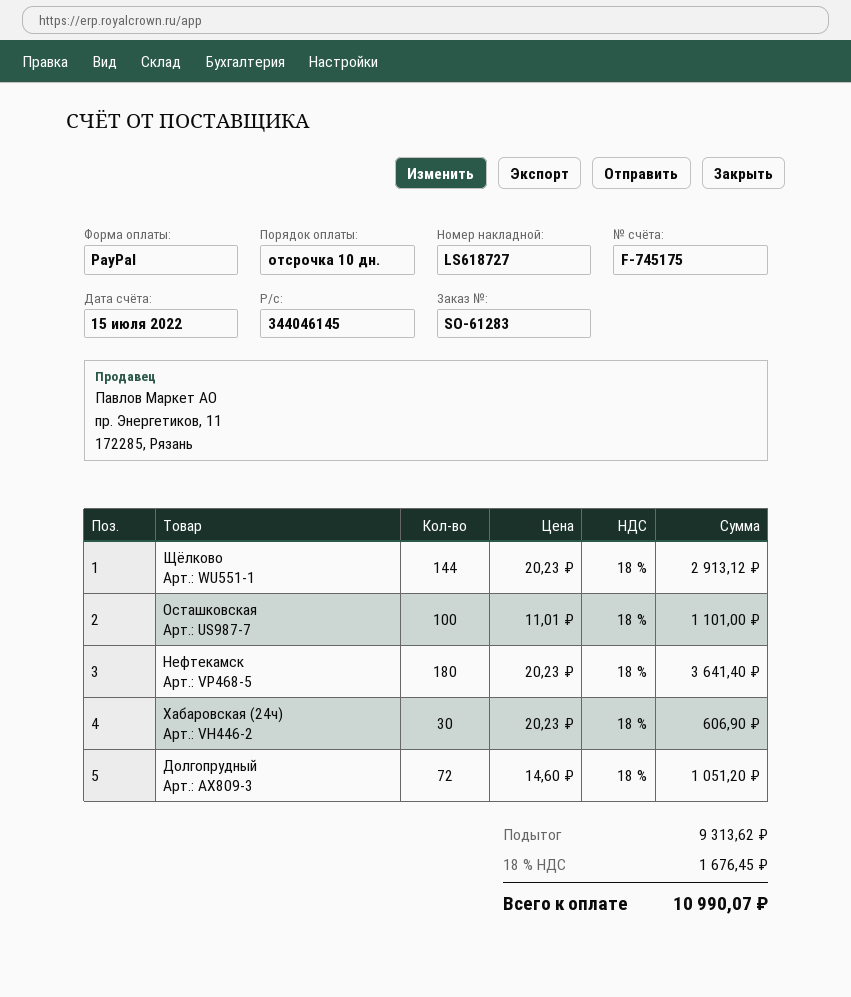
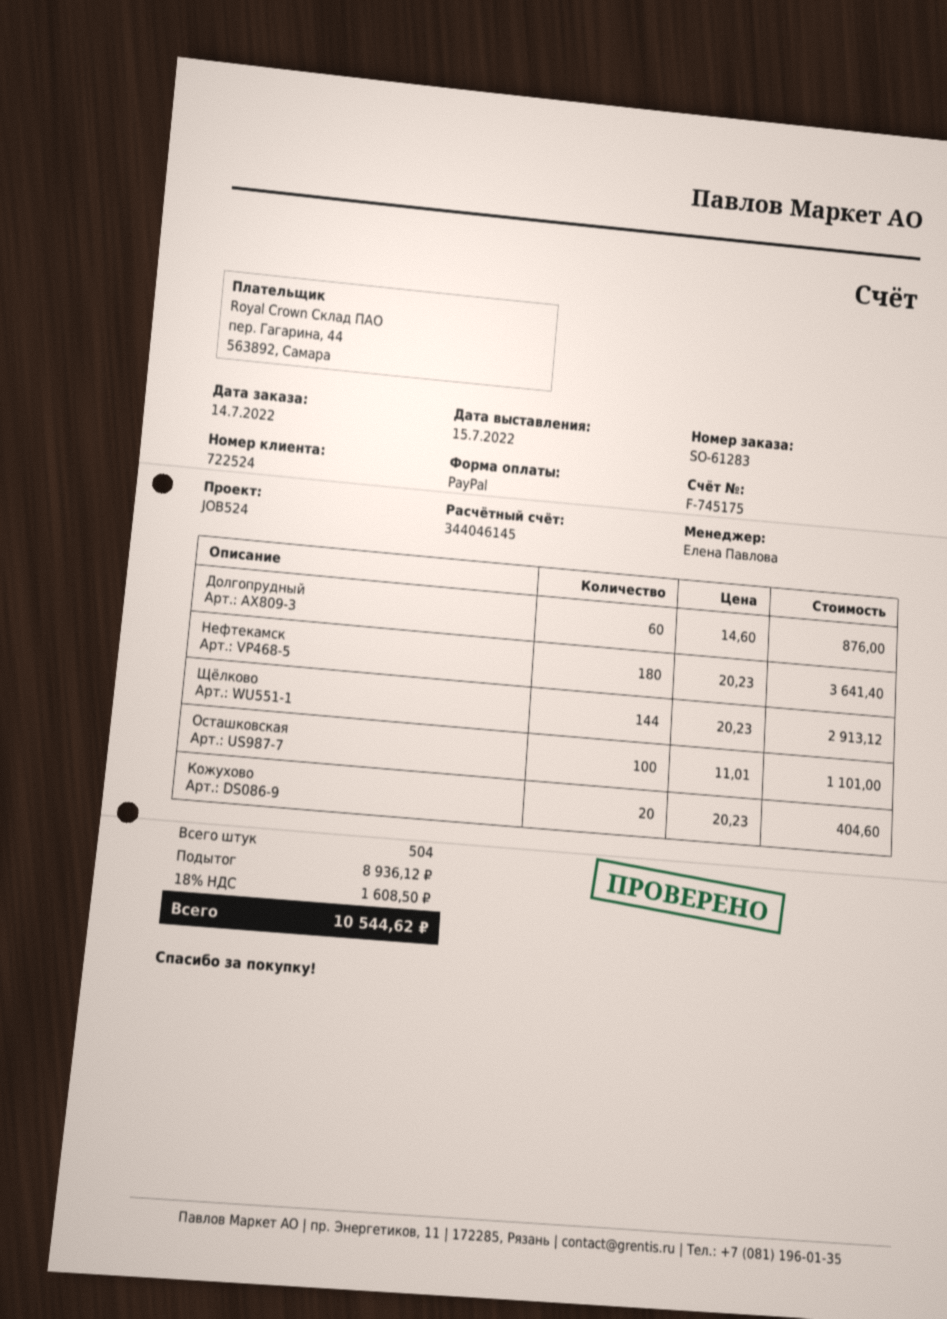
Хабаровская (24ч): 30 x 20.23 = 606.90 -> none
Долгопрудный: 72 x 14.60 = 1051.20 -> 60 x 14.60 = 876.00
Кожухово: none -> 20 x 20.23 = 404.60
subtotal: 9313.62 -> 8936.12
tax: 18% = 1676.45 -> 18% = 1608.50
total: 10990.07 -> 10544.62

